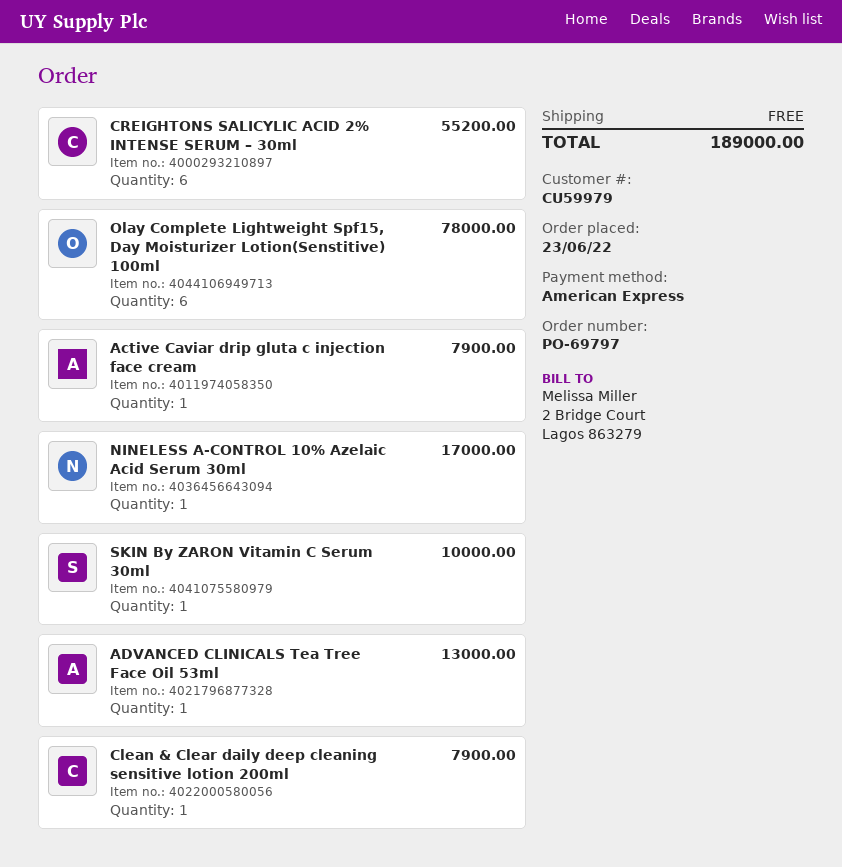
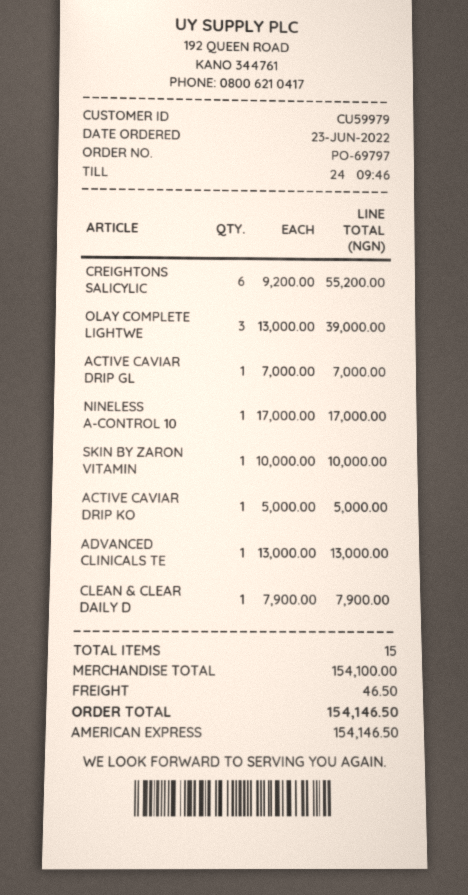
Olay Complete Lightweight Spf15, Day Moisturizer Lotion(Senstitive) 100ml: 6 for 78000.00 -> 3 for 39000.00
Active Caviar drip gluta c injection face cream: 1 for 7900.00 -> 1 for 7000.00
ACTIVE CAVIAR DRIP KO: none -> 1 for 5000.00
shipping: 0.00 -> 46.50
total: 189000.00 -> 154146.50

